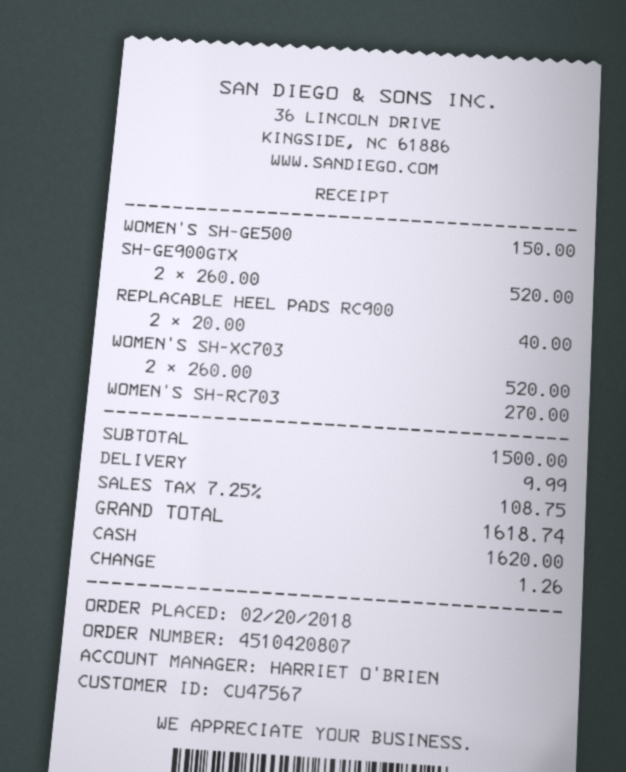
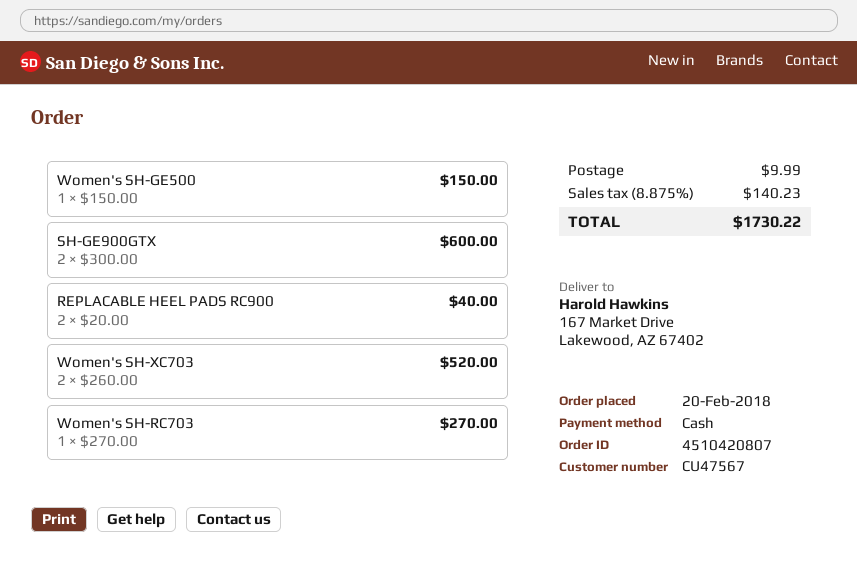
SH-GE900GTX: 2 x 260.00 = 520.00 -> 2 x 300.00 = 600.00
tax: 7.25% = 108.75 -> 8.875% = 140.23
total: 1618.74 -> 1730.22

